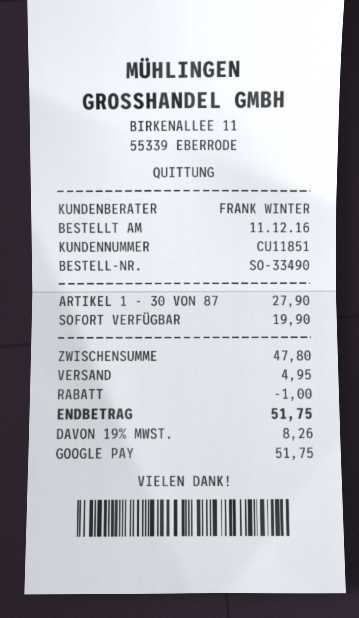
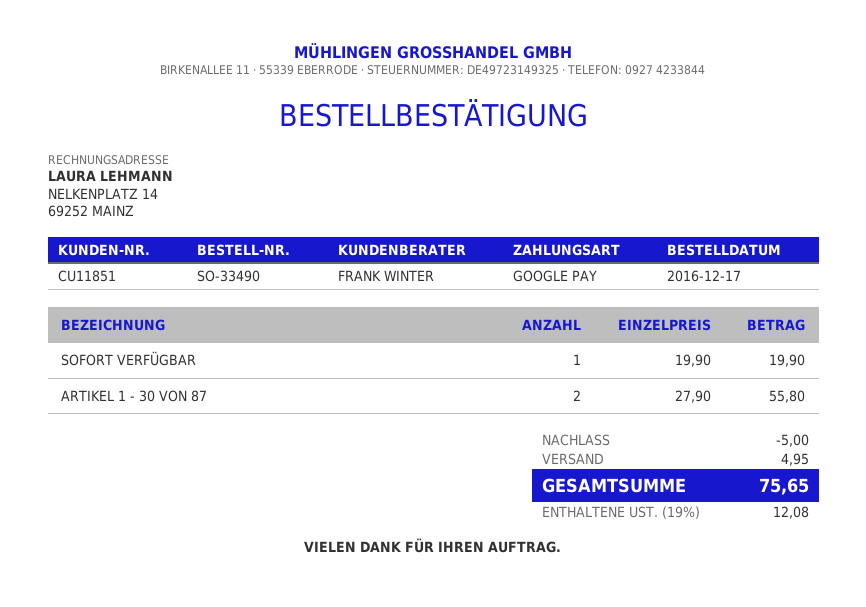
order date: 2016-12-11 -> 2016-12-17
ARTIKEL 1 - 30 VON 87: 1 x 27.90 = 27.90 -> 2 x 27.90 = 55.80
discount: 1.00 -> 5.00
tax: 19% = 8.26 -> 19% = 12.08
total: 51.75 -> 75.65

